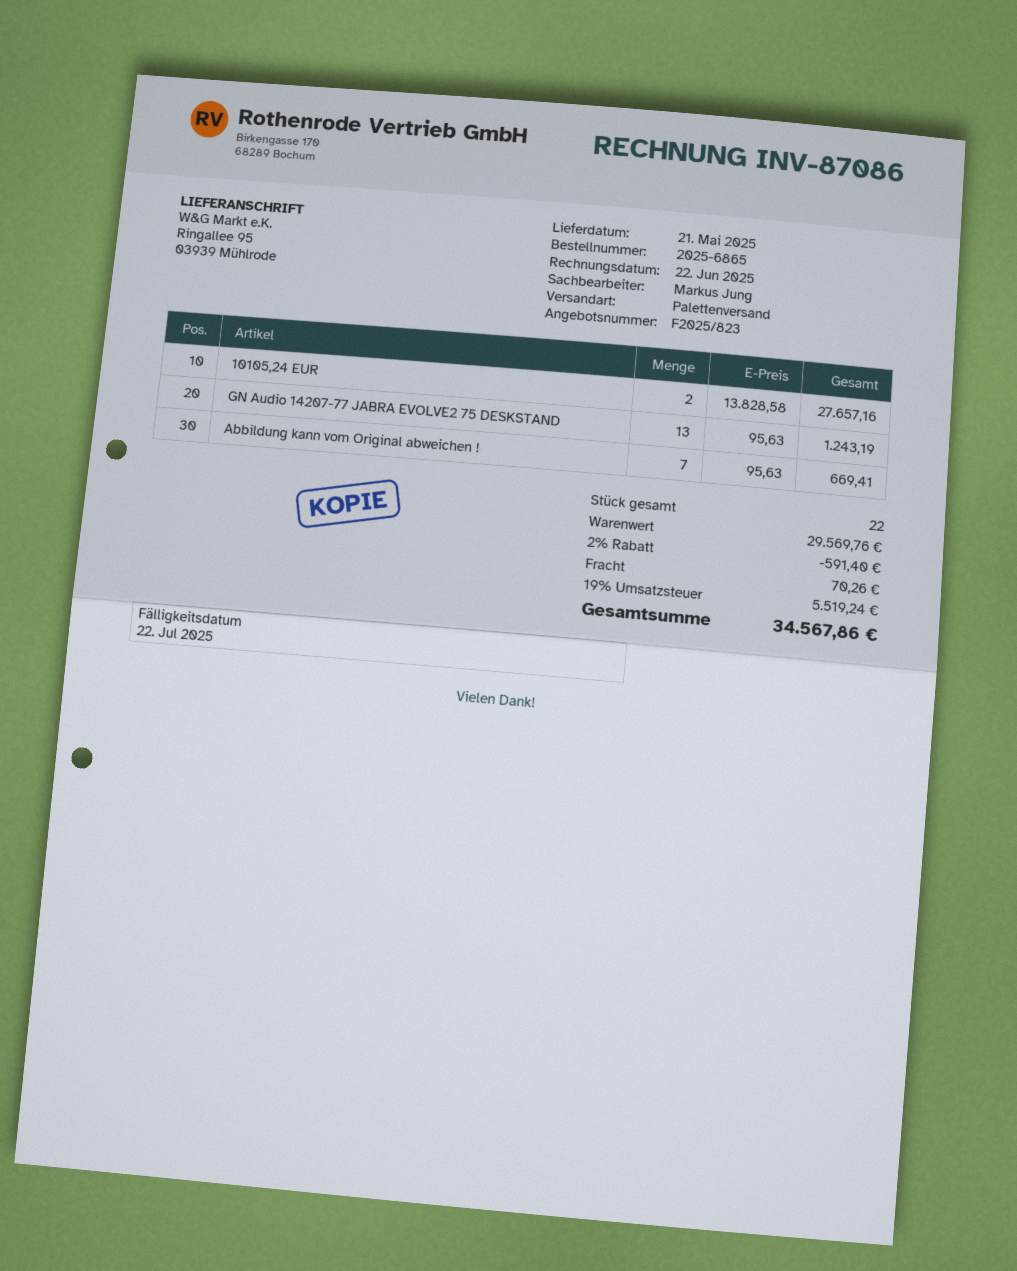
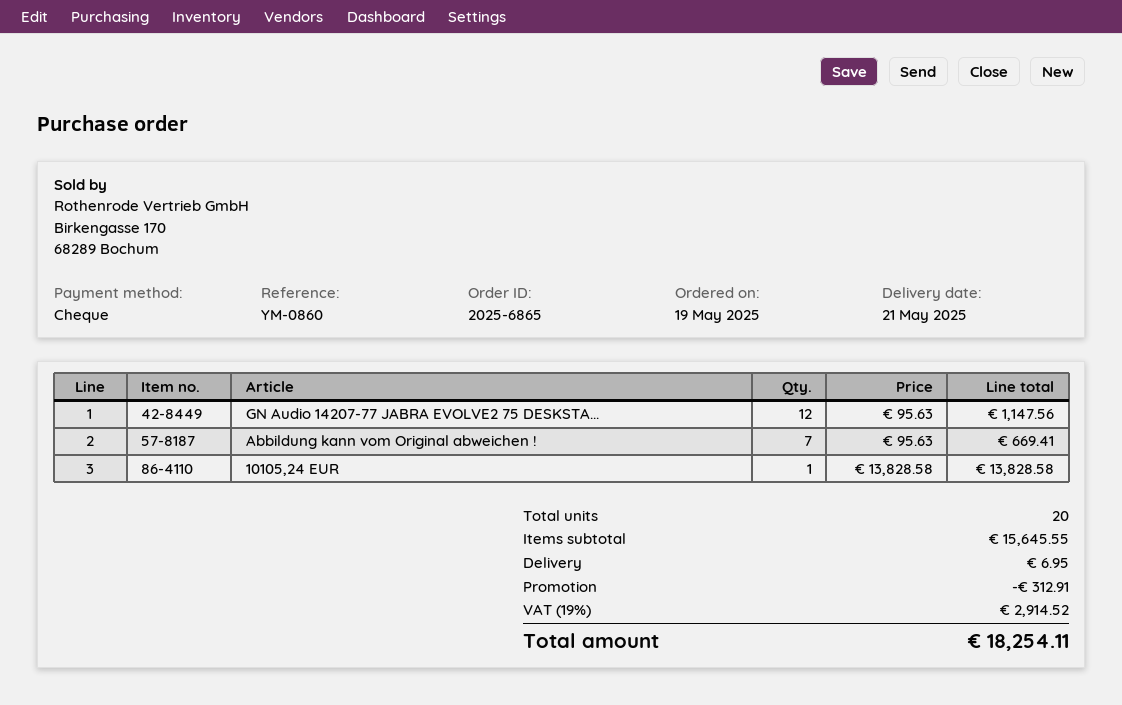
10105,24 EUR: 2 x 13828.58 = 27657.16 -> 1 x 13828.58 = 13828.58
GN Audio 14207-77 JABRA EVOLVE2 75 DESKSTAND: 13 x 95.63 = 1243.19 -> 12 x 95.63 = 1147.56
total quantity: 22 -> 20
subtotal: 29569.76 -> 15645.55
discount: 591.40 -> 312.91
shipping: 70.26 -> 6.95
tax: 19% = 5519.24 -> 19% = 2914.52
total: 34567.86 -> 18254.11

